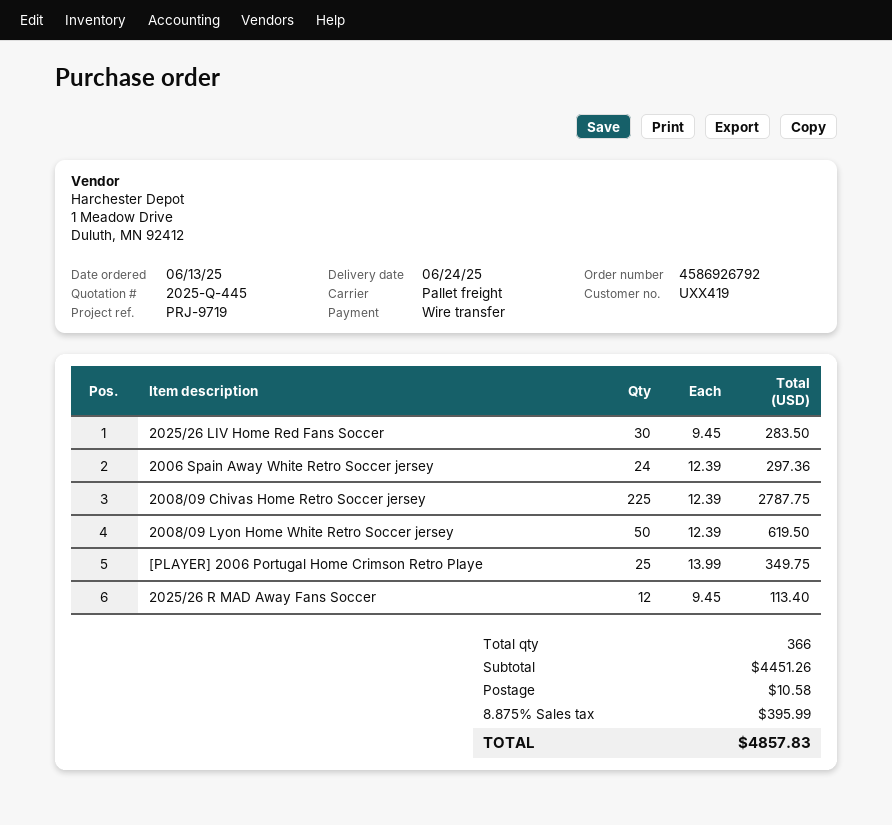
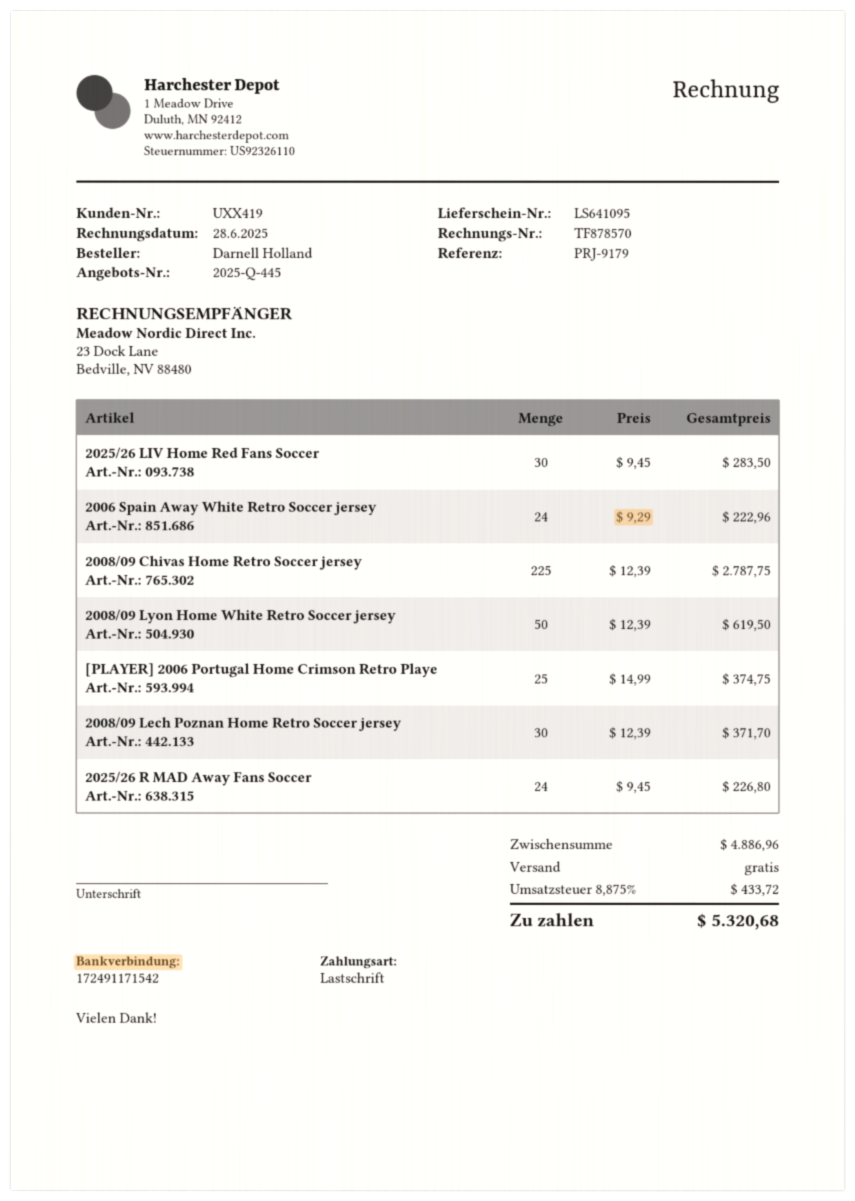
reference: PRJ-9719 -> PRJ-9179
payment method: bank transfer -> direct debit
2006 Spain Away White Retro Soccer jersey: 24 x 12.39 = 297.36 -> 24 x 9.29 = 222.96
[PLAYER] 2006 Portugal Home Crimson Retro Playe: 25 x 13.99 = 349.75 -> 25 x 14.99 = 374.75
2025/26 R MAD Away Fans Soccer: 12 x 9.45 = 113.40 -> 24 x 9.45 = 226.80
2008/09 Lech Poznan Home Retro Soccer jersey: none -> 30 x 12.39 = 371.70
subtotal: 4451.26 -> 4886.96
shipping: 10.58 -> 0.00
tax: 8.875% = 395.99 -> 8.875% = 433.72
total: 4857.83 -> 5320.68

